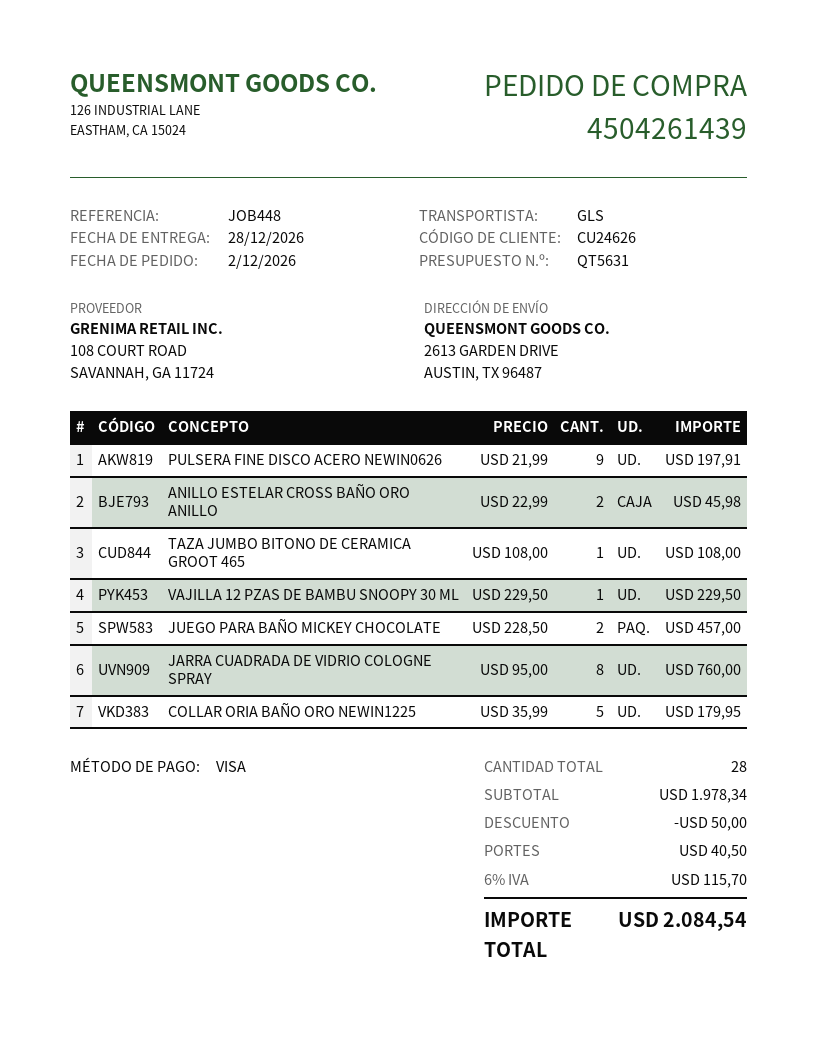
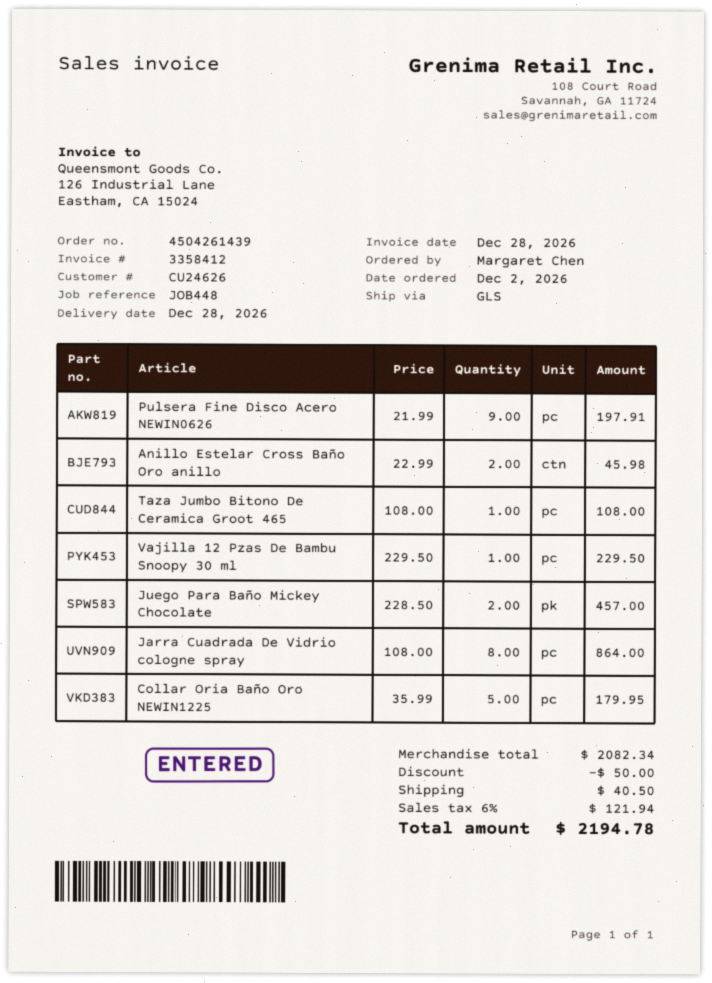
JARRA CUADRADA DE VIDRIO COLOGNE SPRAY: 8 x 95.00 = 760.00 -> 8 x 108.00 = 864.00
subtotal: 1978.34 -> 2082.34
tax: 6% = 115.70 -> 6% = 121.94
total: 2084.54 -> 2194.78

